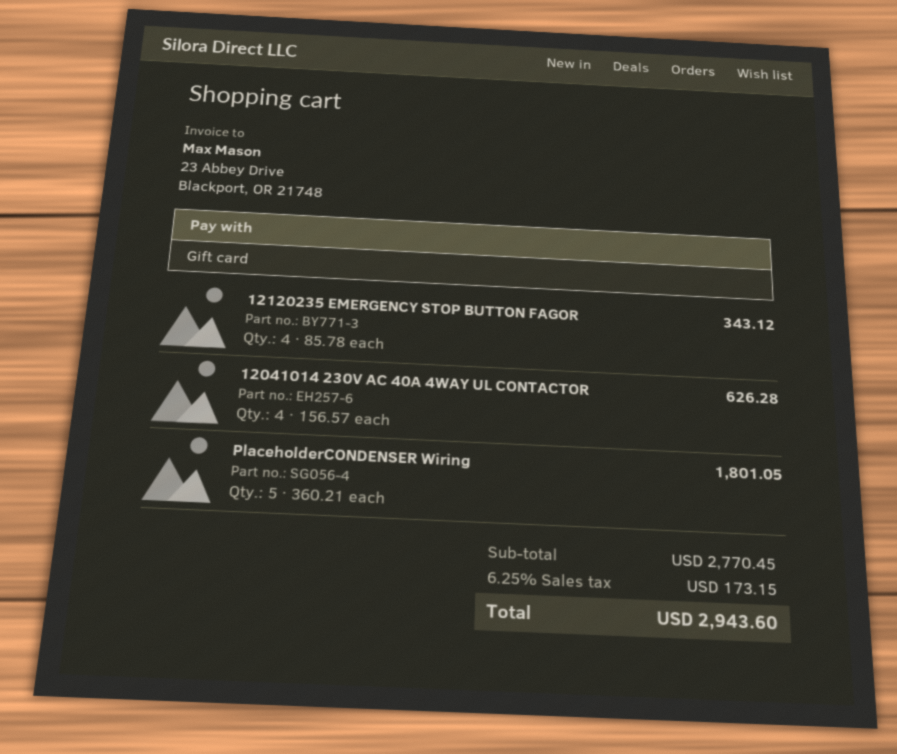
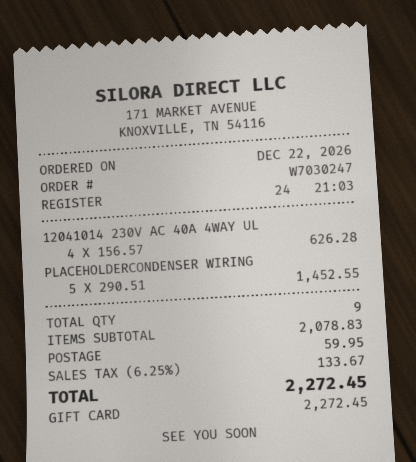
12120235 EMERGENCY STOP BUTTON FAGOR: 4 x 85.78 = 343.12 -> none
PlaceholderCONDENSER Wiring: 5 x 360.21 = 1801.05 -> 5 x 290.51 = 1452.55
subtotal: 2770.45 -> 2078.83
shipping: none -> 59.95
tax: 6.25% = 173.15 -> 6.25% = 133.67
total: 2943.60 -> 2272.45

